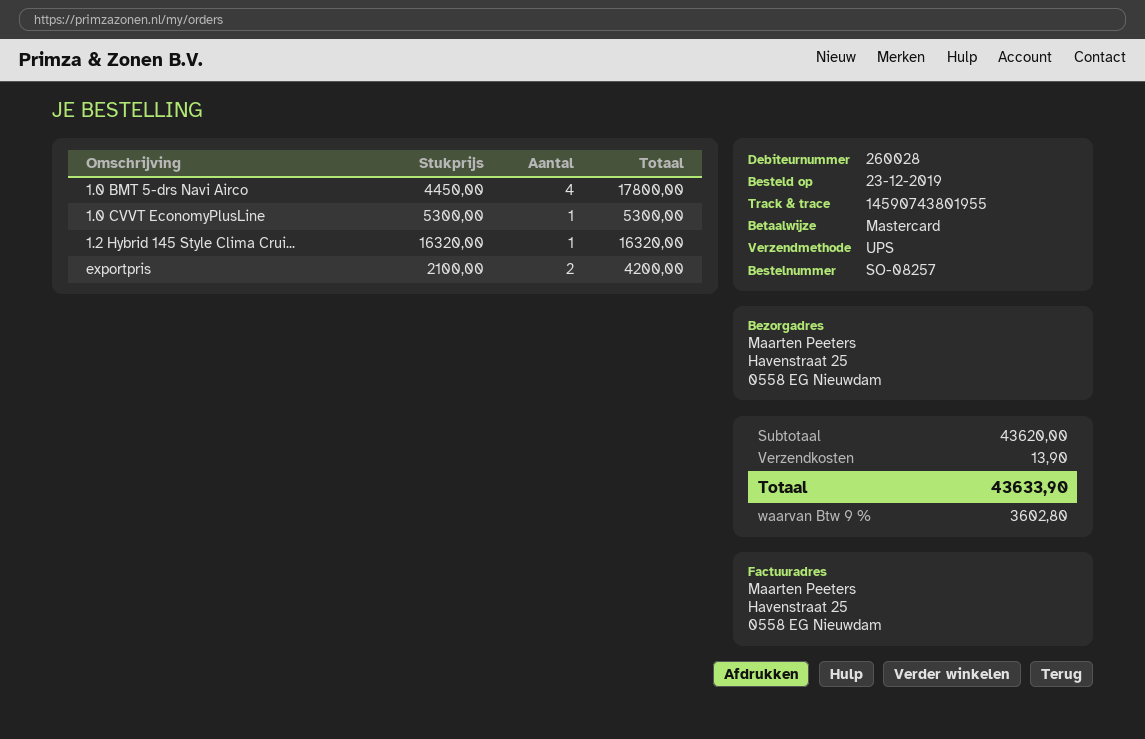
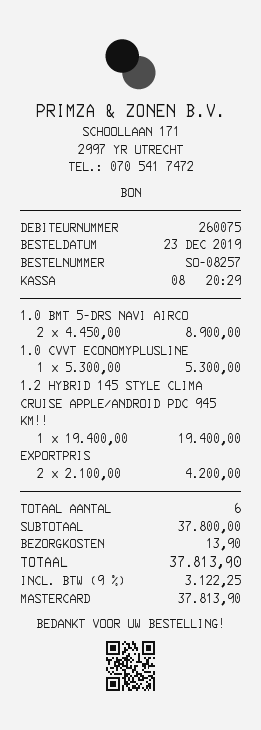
customer number: 260028 -> 260075
1.0 BMT 5-drs Navi Airco: 4 x 4450.00 = 17800.00 -> 2 x 4450.00 = 8900.00
1.2 Hybrid 145 Style Clima Crui...: 1 x 16320.00 = 16320.00 -> 1 x 19400.00 = 19400.00
subtotal: 43620.00 -> 37800.00
tax: 9% = 3602.80 -> 9% = 3122.25
total: 43633.90 -> 37813.90

